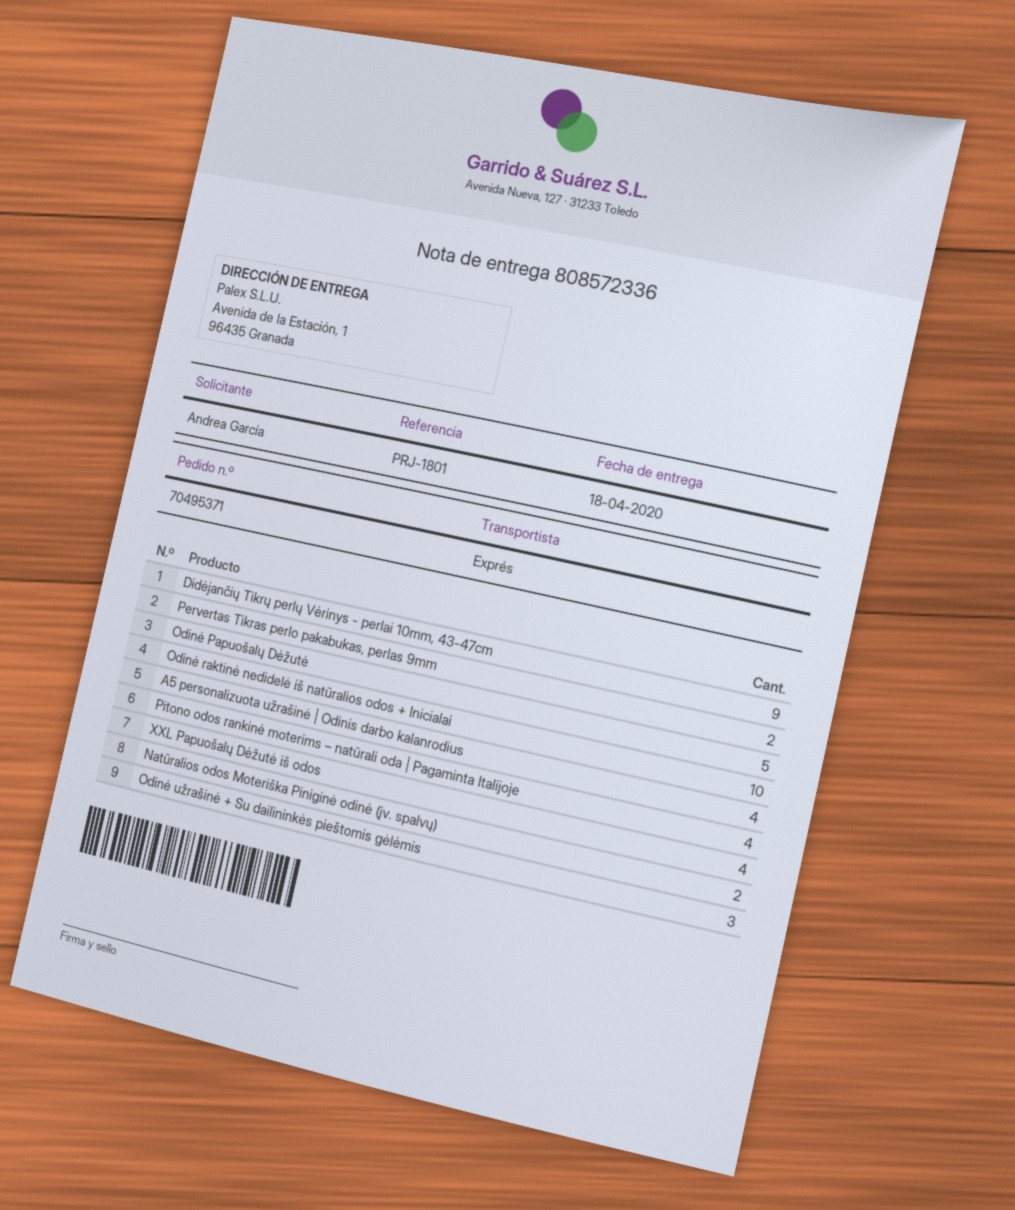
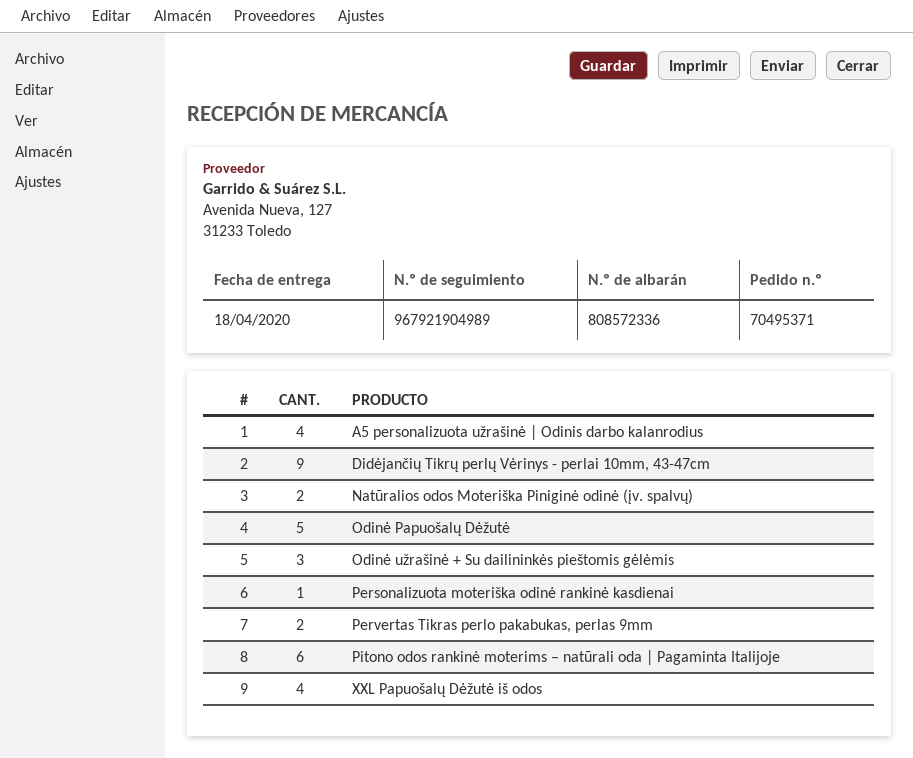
Odinė raktinė nedidelė iš natūralios odos + Inicialai: 10 -> none
Pitono odos rankinė moterims – natūrali oda | Pagaminta Italijoje: 4 -> 6
Personalizuota moteriška odinė rankinė kasdienai: none -> 1

